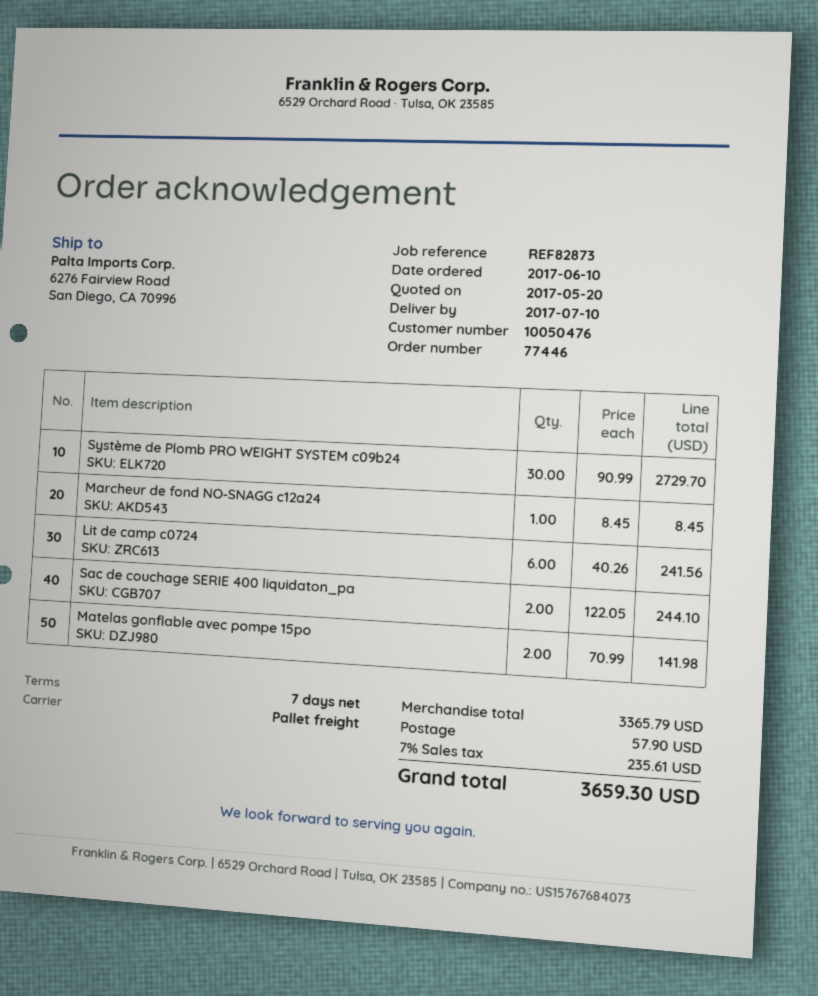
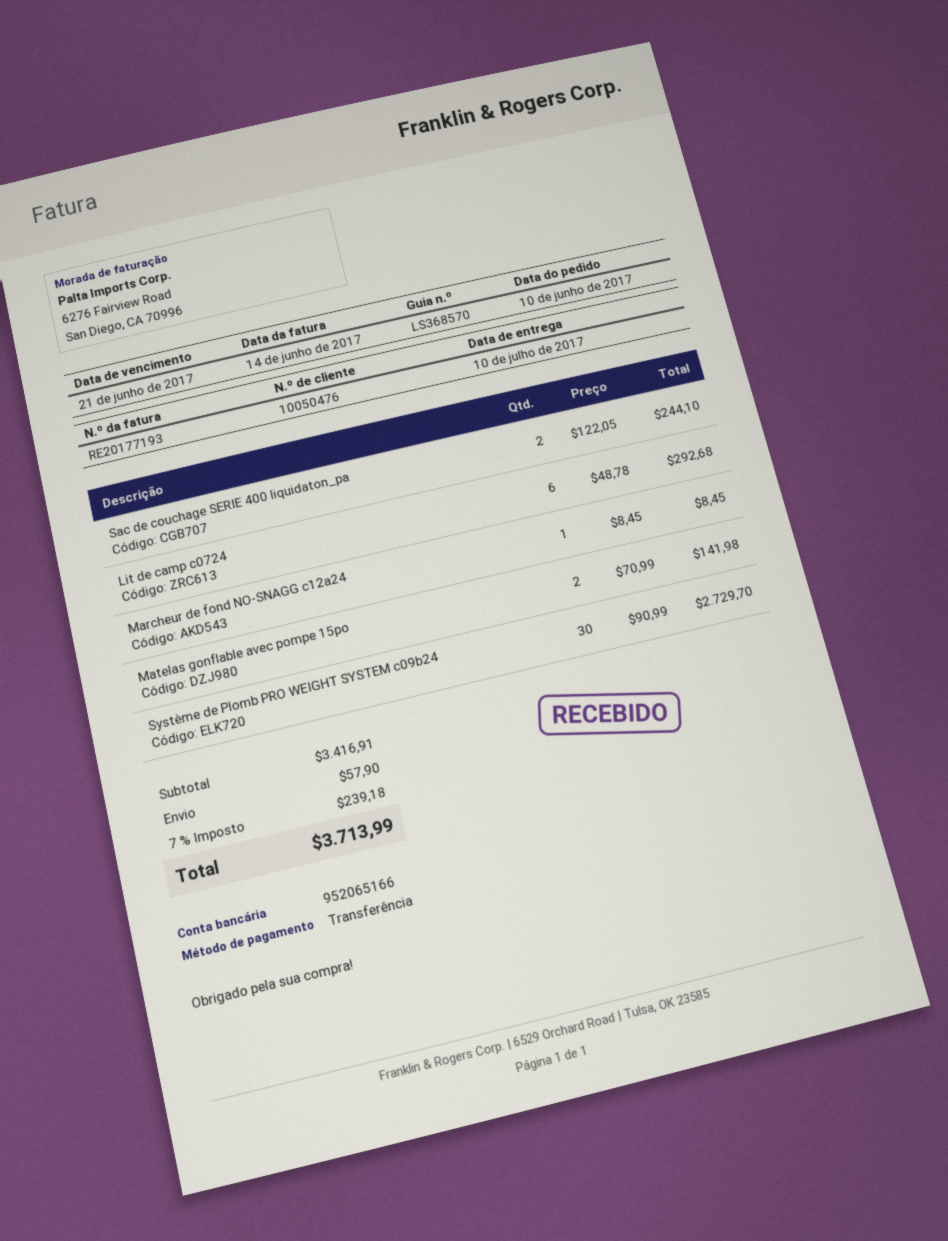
Lit de camp c0724: 6 x 40.26 = 241.56 -> 6 x 48.78 = 292.68
subtotal: 3365.79 -> 3416.91
tax: 7% = 235.61 -> 7% = 239.18
total: 3659.30 -> 3713.99

